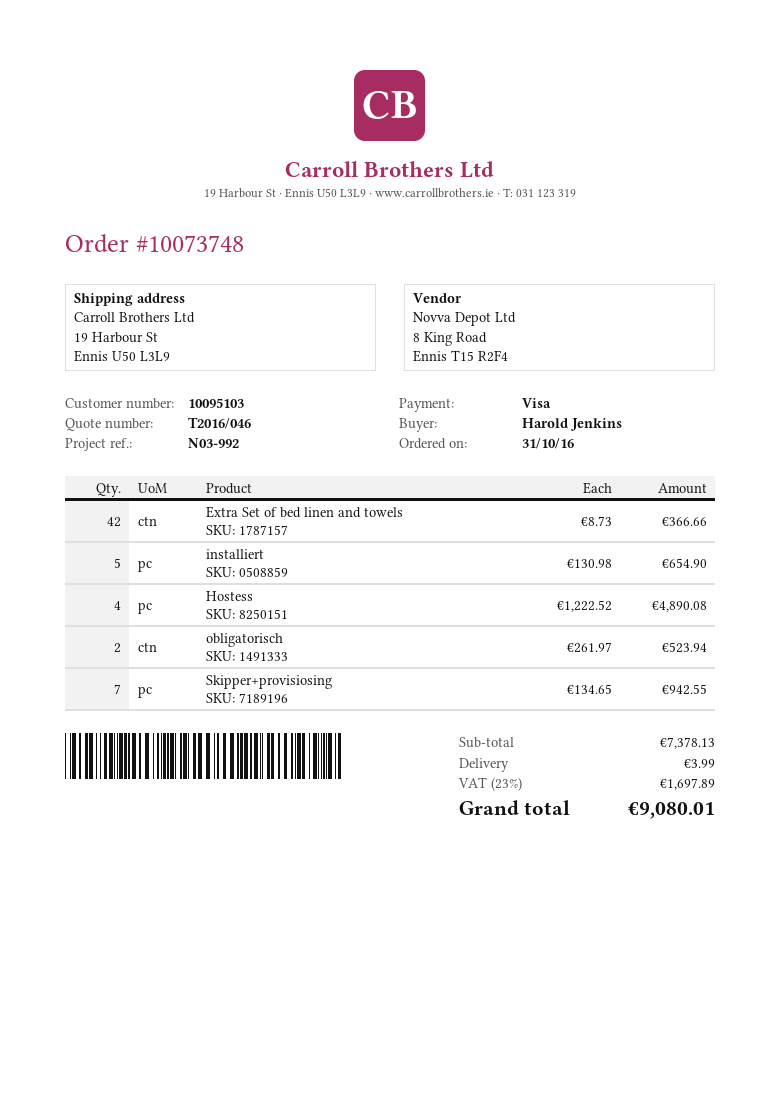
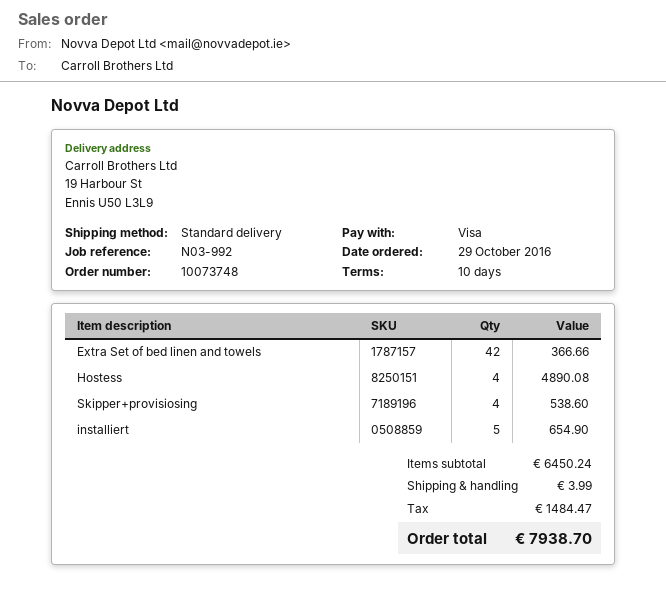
order date: 2016-10-31 -> 2016-10-29
obligatorisch: 2 for 523.94 -> none
Skipper+provisiosing: 7 for 942.55 -> 4 for 538.60
subtotal: 7378.13 -> 6450.24
tax: 1697.89 -> 1484.47
total: 9080.01 -> 7938.70

